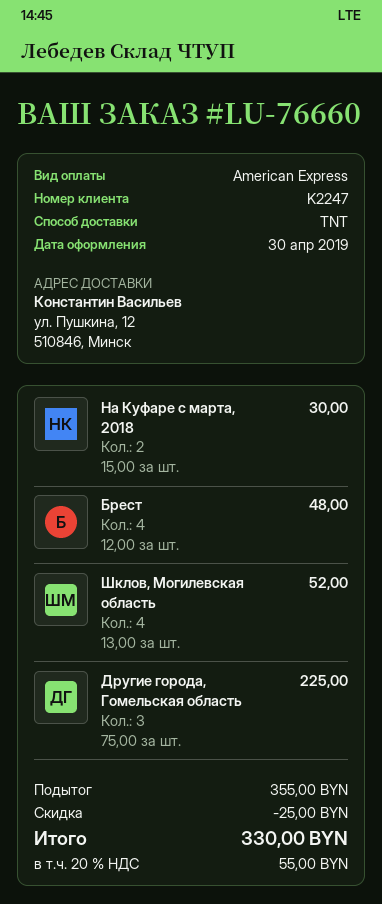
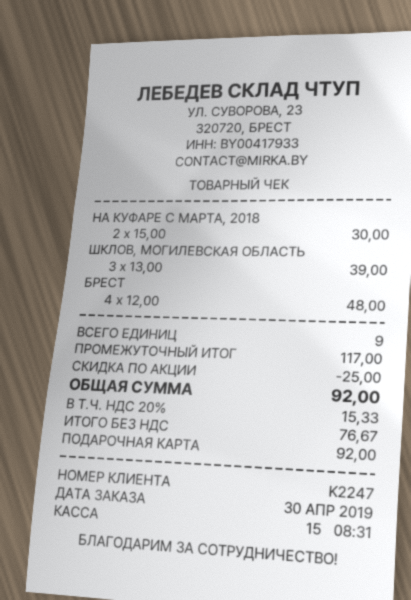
payment method: American Express -> gift card
Шклов, Могилевская область: 4 x 13.00 = 52.00 -> 3 x 13.00 = 39.00
Другие города, Гомельская область: 3 x 75.00 = 225.00 -> none
subtotal: 355.00 -> 117.00
tax: 20% = 55.00 -> 20% = 15.33
total: 330.00 -> 92.00

